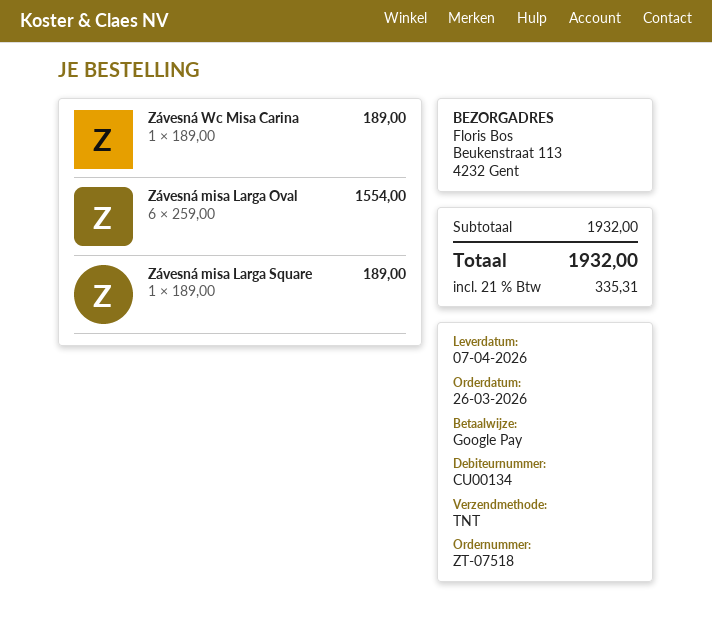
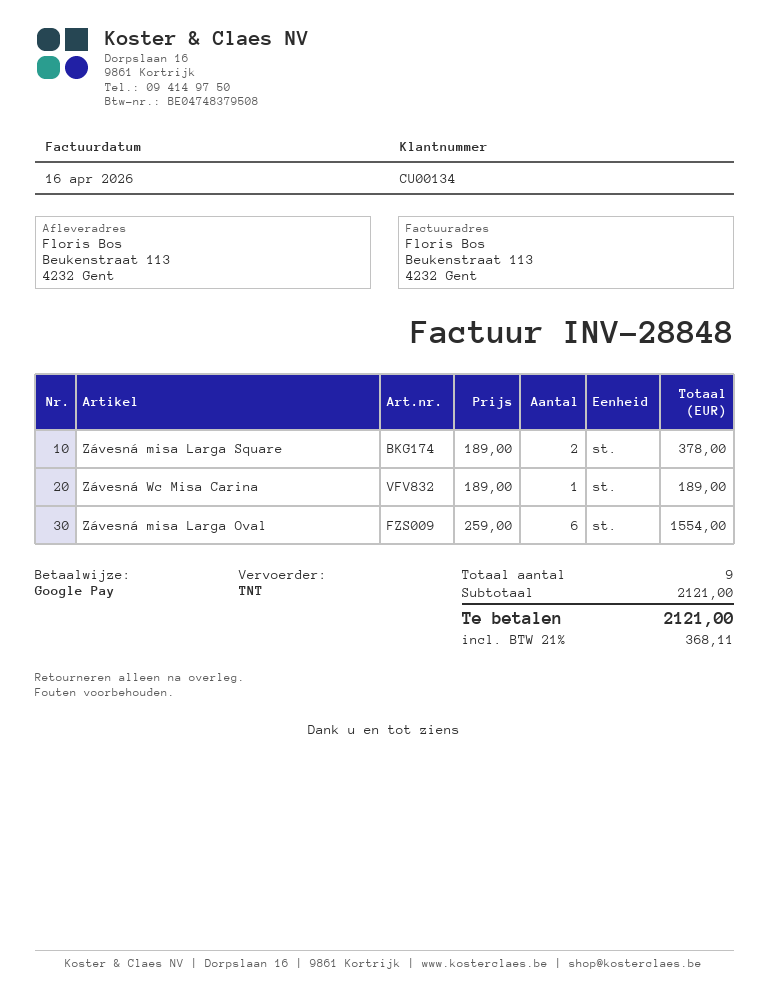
Závesná misa Larga Square: 1 x 189.00 = 189.00 -> 2 x 189.00 = 378.00
subtotal: 1932.00 -> 2121.00
tax: 21% = 335.31 -> 21% = 368.11
total: 1932.00 -> 2121.00

